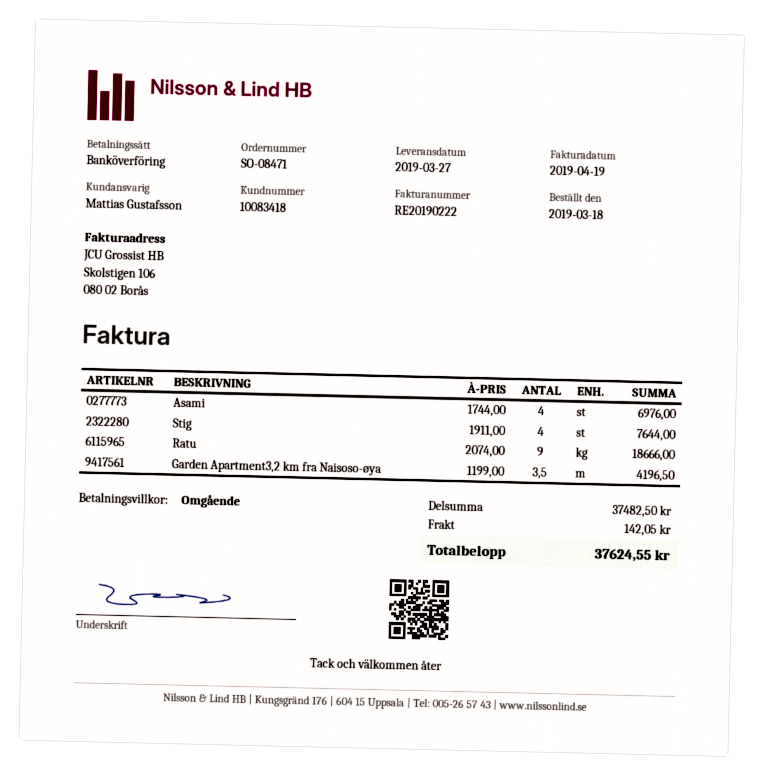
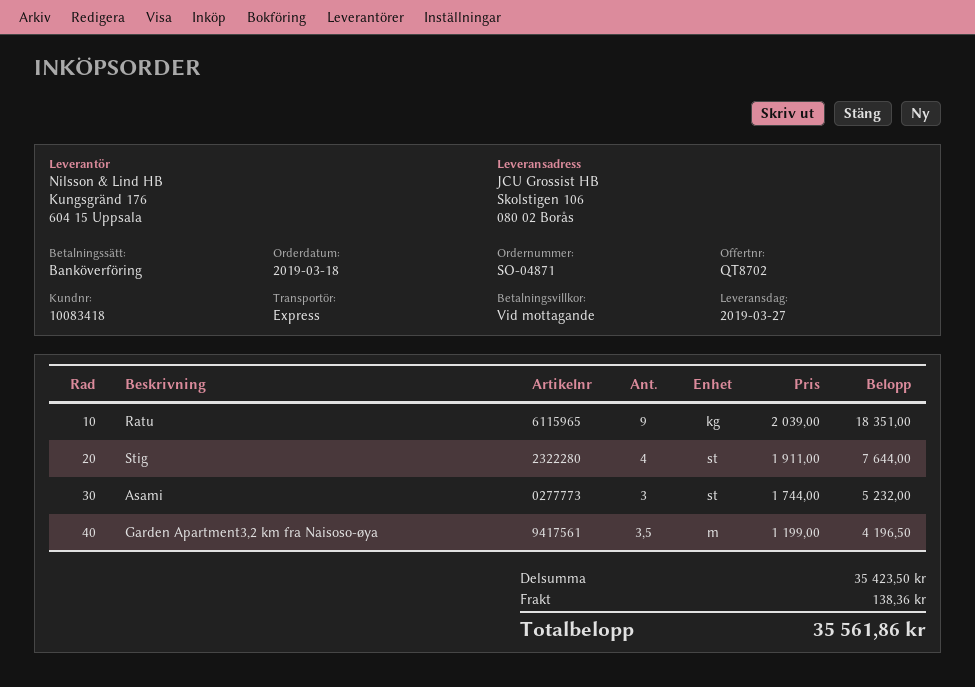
order number: SO-08471 -> SO-04871
Asami: 4 x 1744.00 = 6976.00 -> 3 x 1744.00 = 5232.00
Ratu: 9 x 2074.00 = 18666.00 -> 9 x 2039.00 = 18351.00
subtotal: 37482.50 -> 35423.50
shipping: 142.05 -> 138.36
total: 37624.55 -> 35561.86

